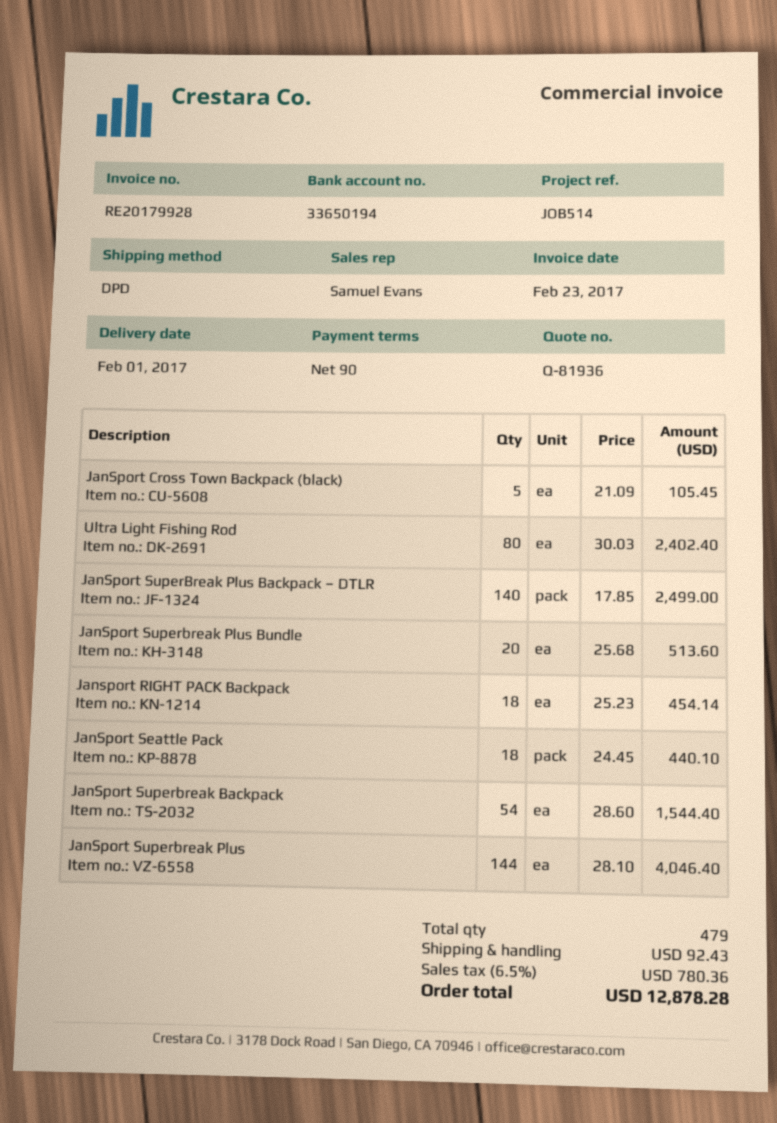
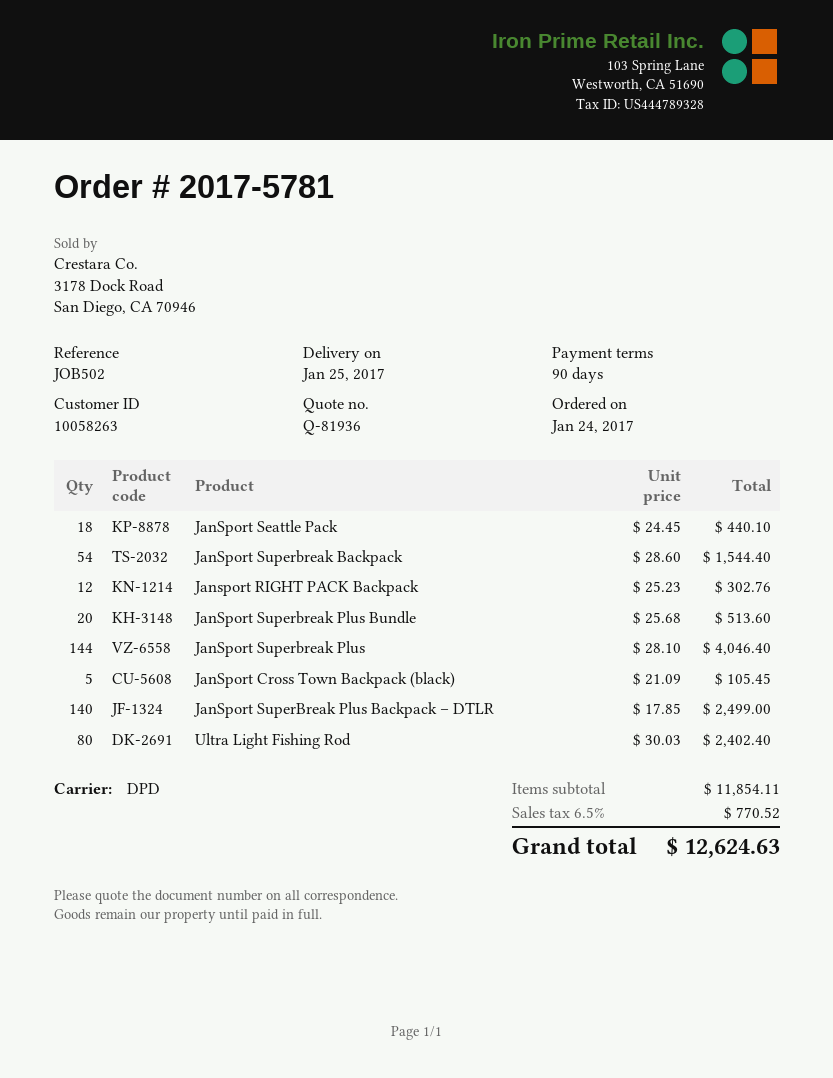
delivery date: 2017-02-01 -> 2017-01-25
reference: JOB514 -> JOB502
Jansport RIGHT PACK Backpack: 18 x 25.23 = 454.14 -> 12 x 25.23 = 302.76
shipping: 92.43 -> none
tax: 6.5% = 780.36 -> 6.5% = 770.52
total: 12878.28 -> 12624.63

